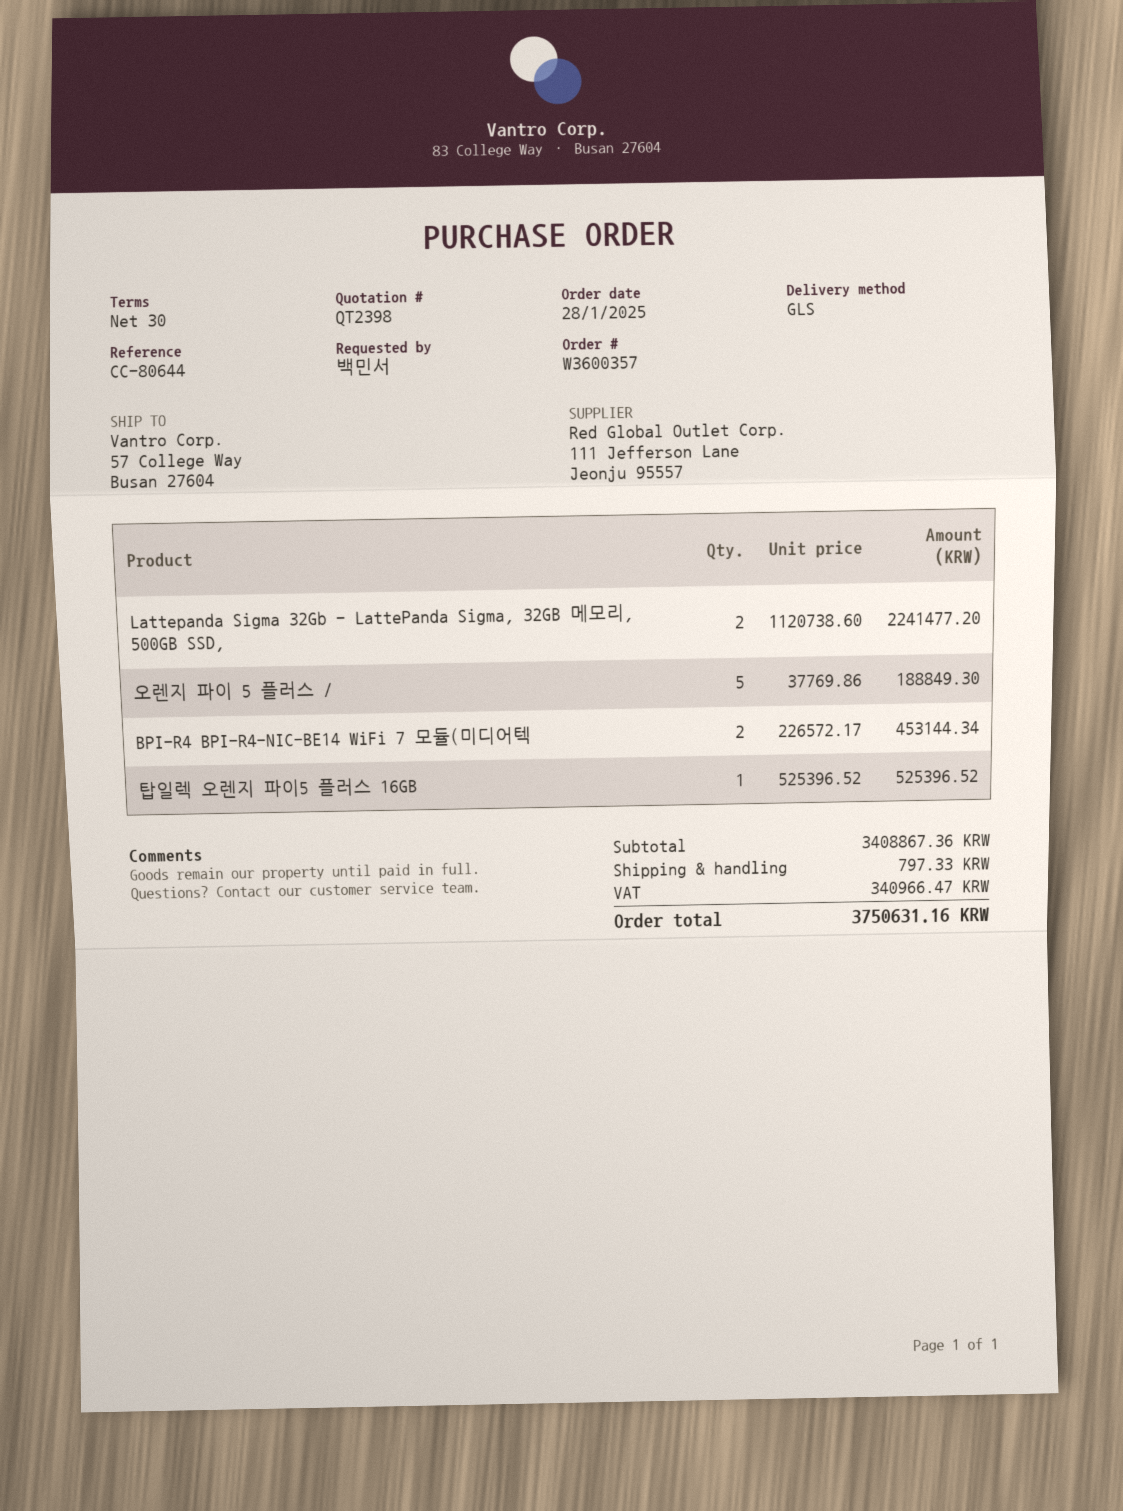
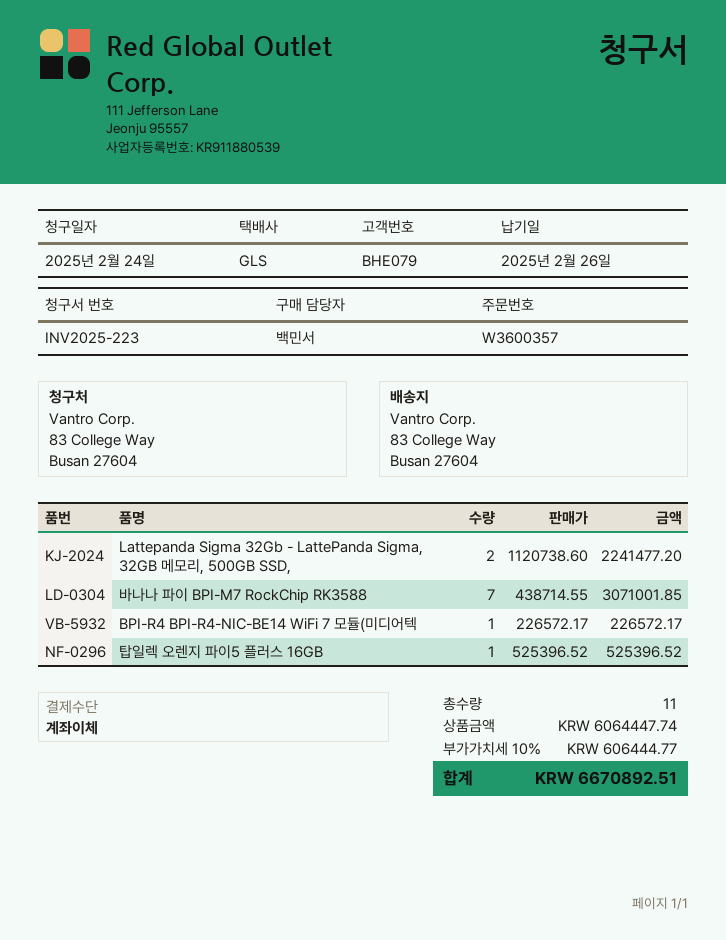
ship to: 57 College Way, Busan 27604 -> 83 College Way, Busan 27604
오렌지 파이 5 플러스 /: 5 x 37769.86 = 188849.30 -> none
BPI-R4 BPI-R4-NIC-BE14 WiFi 7 모듈(미디어텍: 2 x 226572.17 = 453144.34 -> 1 x 226572.17 = 226572.17
바나나 파이 BPI-M7 RockChip RK3588: none -> 7 x 438714.55 = 3071001.85
subtotal: 3408867.36 -> 6064447.74
shipping: 797.33 -> none
tax: 340966.47 -> 606444.77
total: 3750631.16 -> 6670892.51

